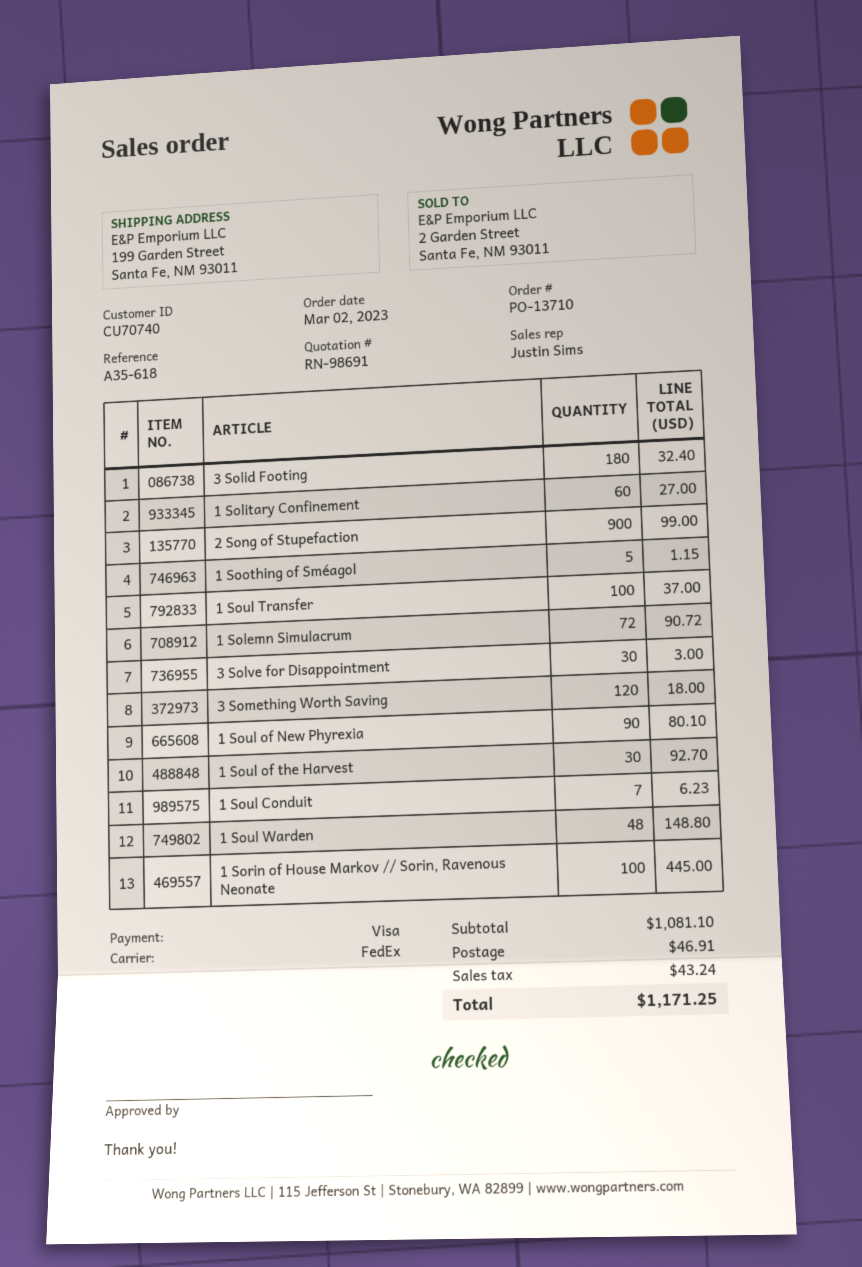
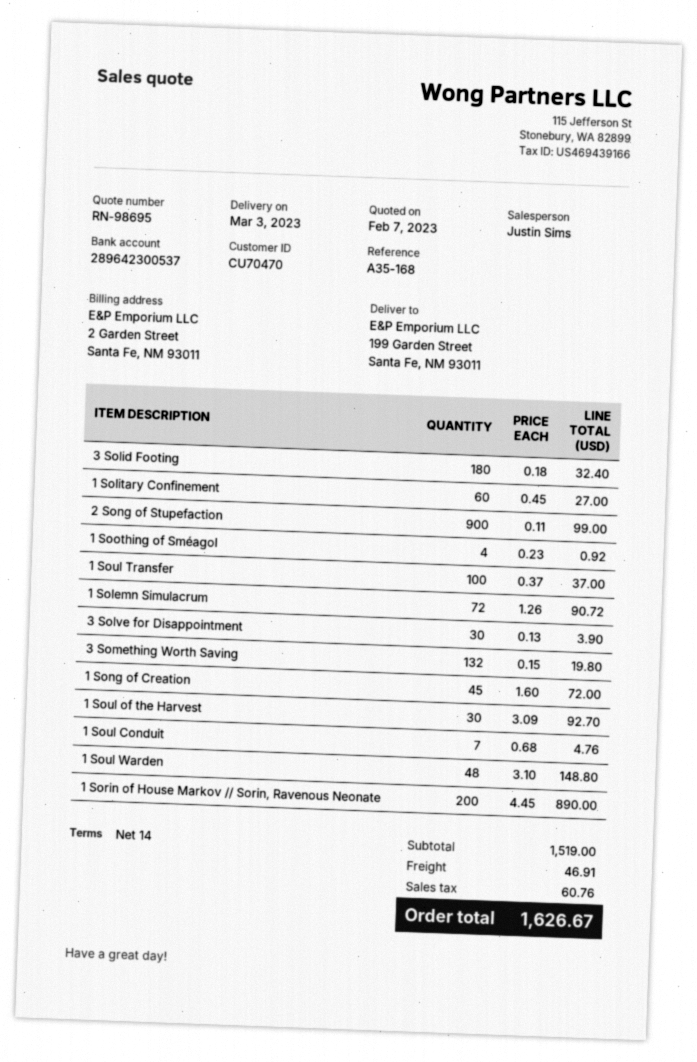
quote number: RN-98691 -> RN-98695
customer number: CU70740 -> CU70470
reference: A35-618 -> A35-168
1 Soothing of Sméagol: 5 for 1.15 -> 4 for 0.92
3 Solve for Disappointment: 30 for 3.00 -> 30 for 3.90
3 Something Worth Saving: 120 for 18.00 -> 132 for 19.80
1 Soul of New Phyrexia: 90 for 80.10 -> none
1 Soul Conduit: 7 for 6.23 -> 7 for 4.76
1 Sorin of House Markov // Sorin, Ravenous Neonate: 100 for 445.00 -> 200 for 890.00
1 Song of Creation: none -> 45 for 72.00
subtotal: 1081.10 -> 1519.00
tax: 43.24 -> 60.76
total: 1171.25 -> 1626.67

